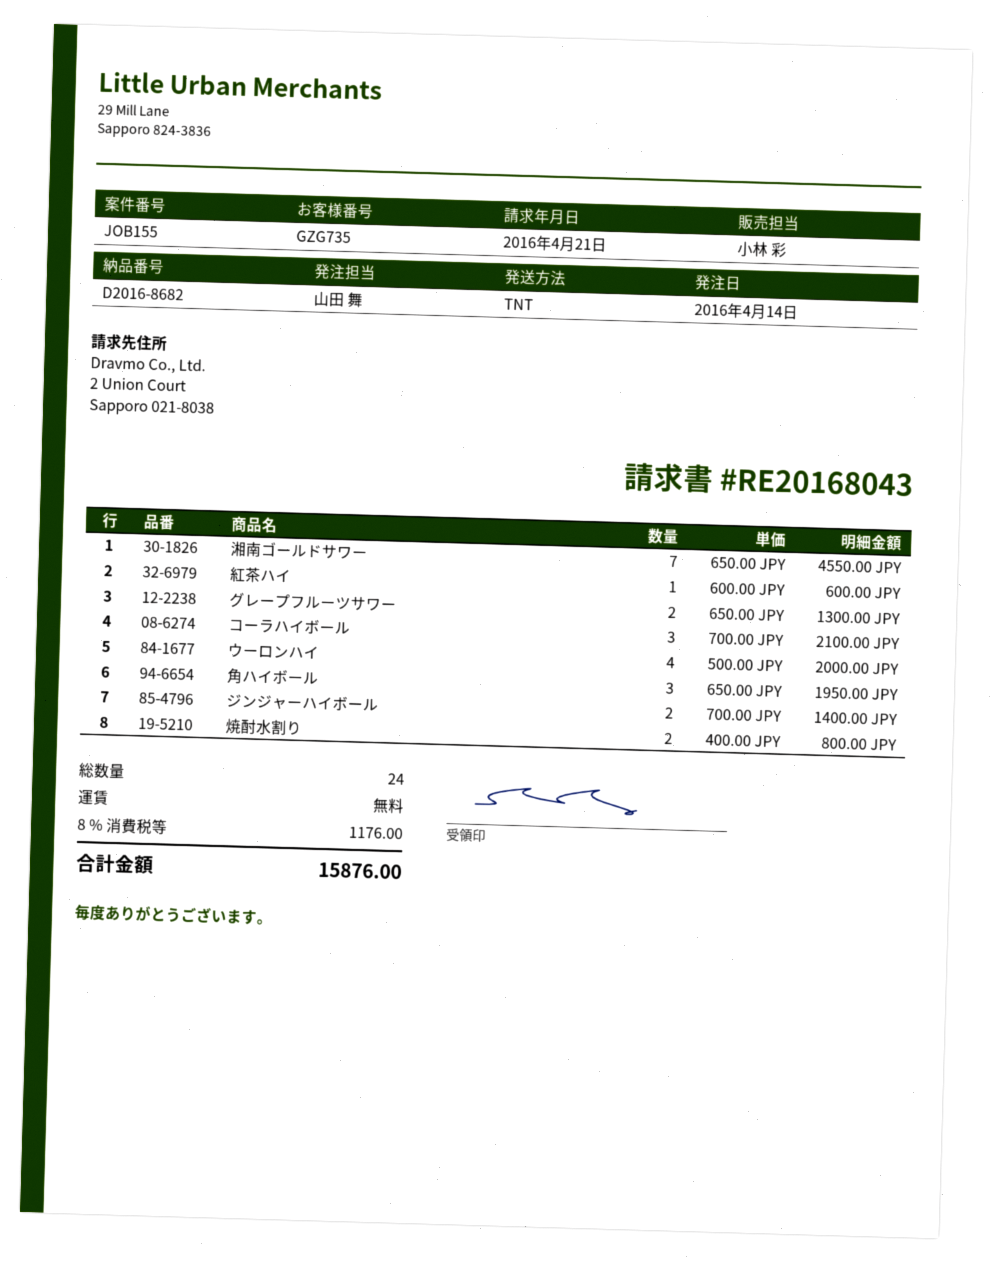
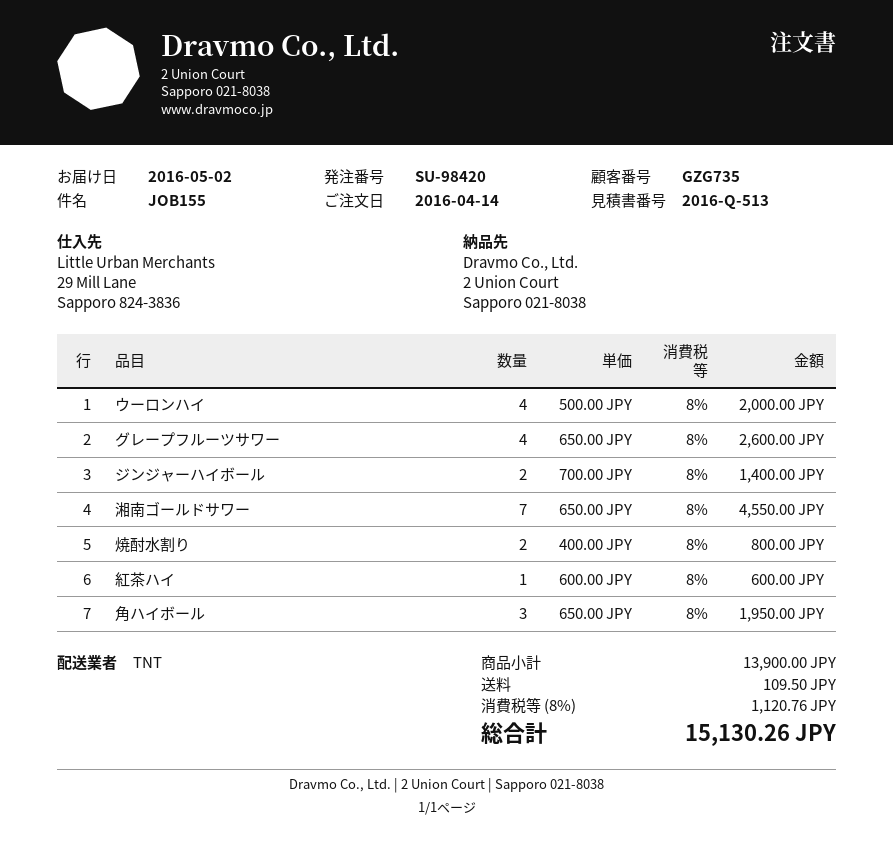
グレープフルーツサワー: 2 x 650.00 = 1300.00 -> 4 x 650.00 = 2600.00
コーラハイボール: 3 x 700.00 = 2100.00 -> none
shipping: 0.00 -> 109.50
tax: 8% = 1176.00 -> 8% = 1120.76
total: 15876.00 -> 15130.26

